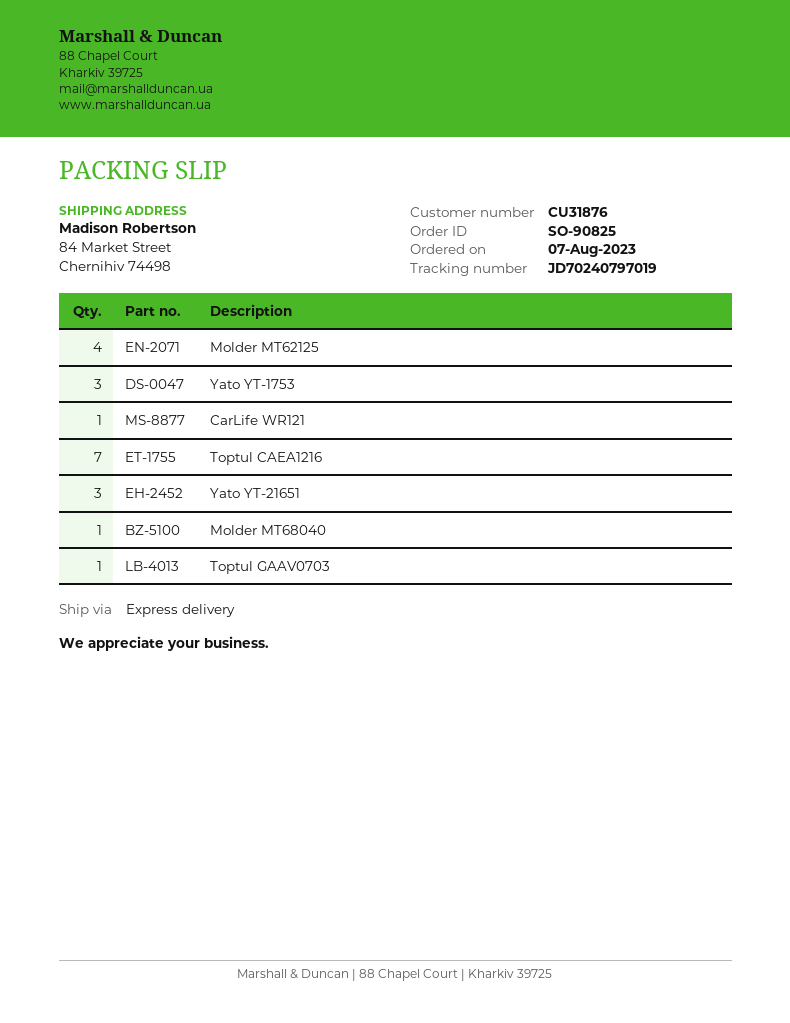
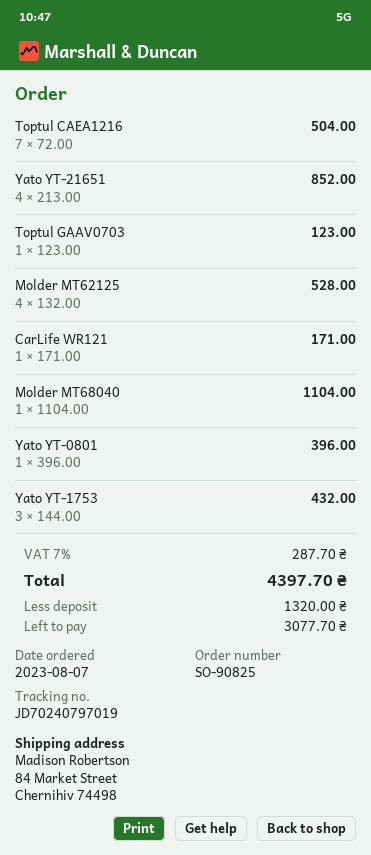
Yato YT-21651: 3 -> 4
Yato YT-0801: none -> 1

